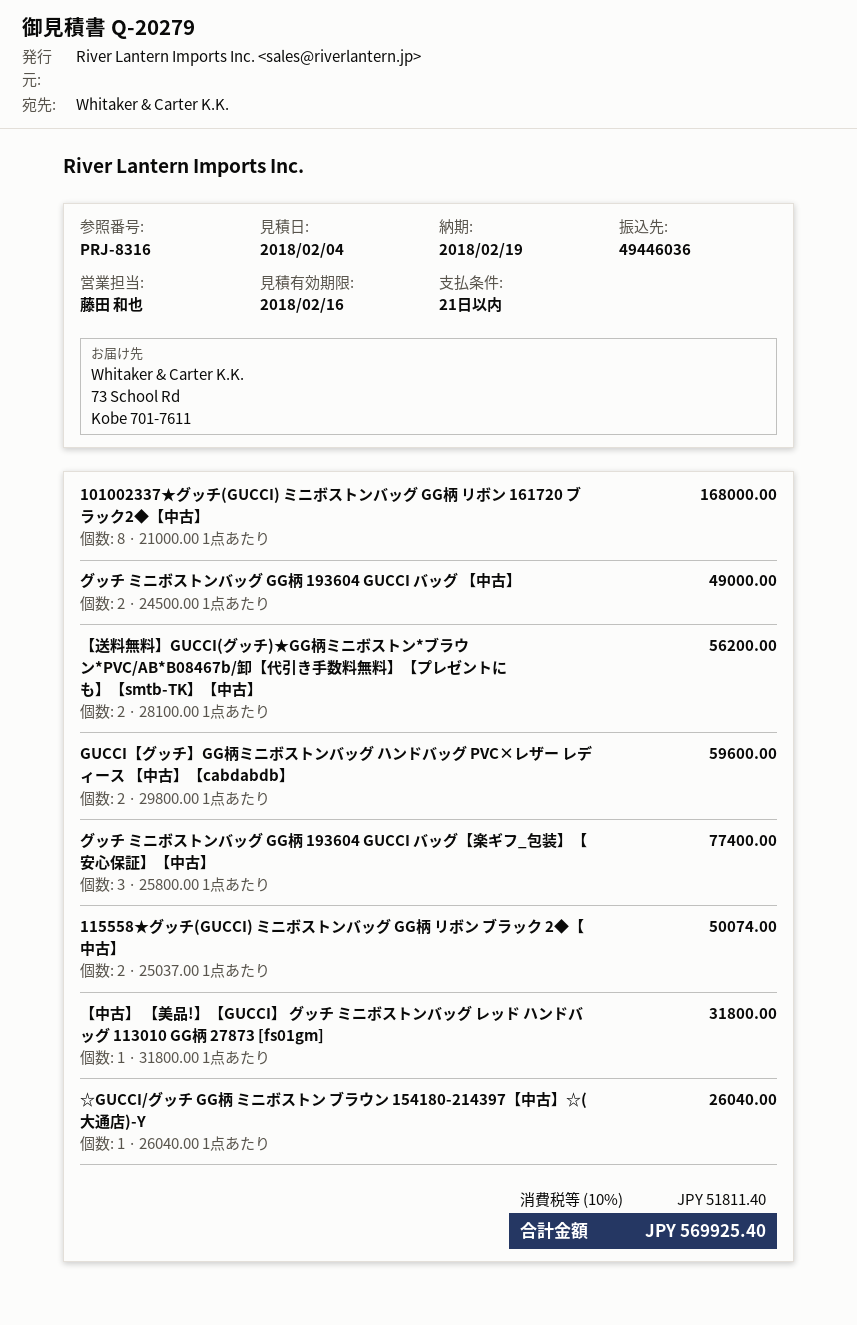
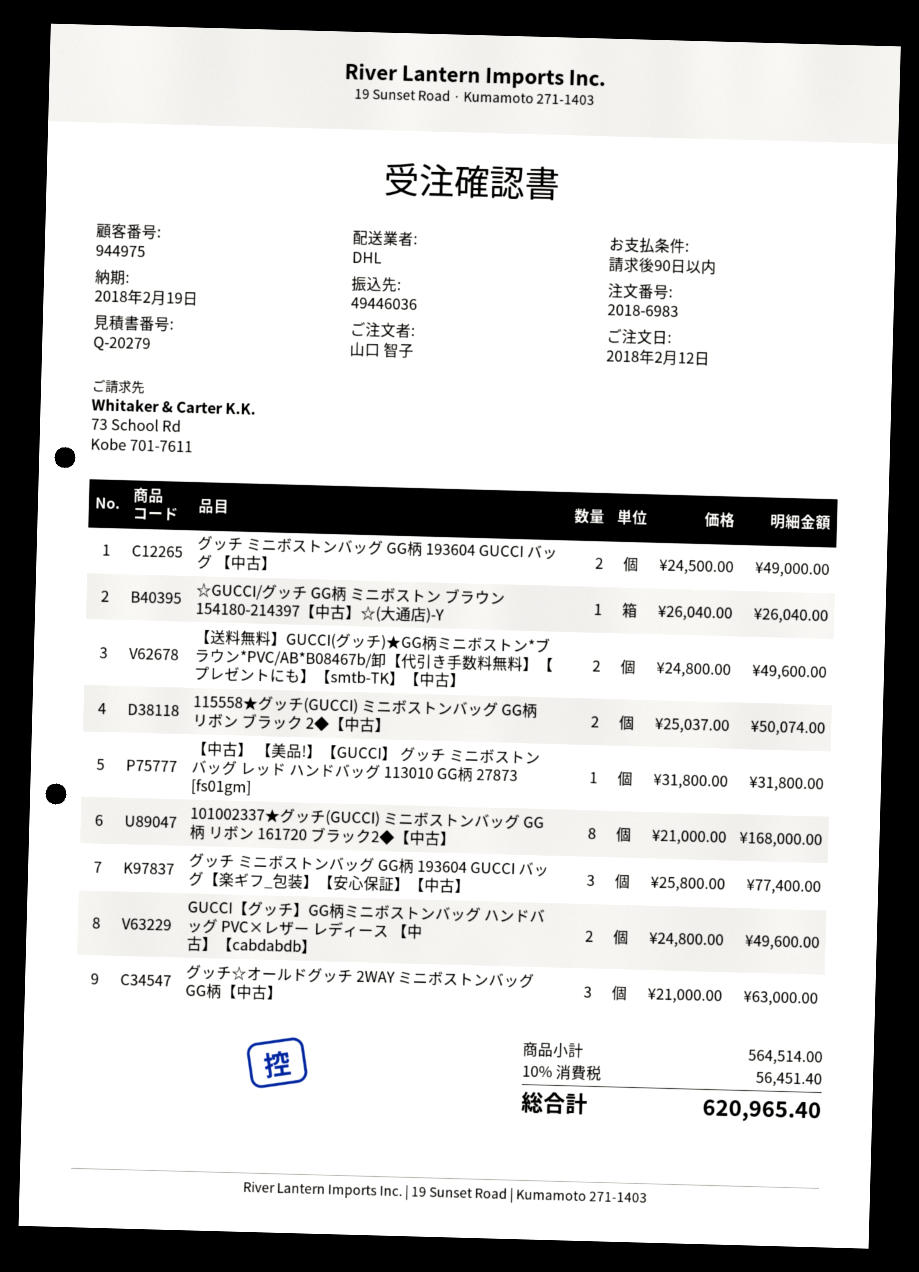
payment terms: 21 days -> 90 days
【送料無料】GUCCI(グッチ)★GG柄ミニボストン*ブラウン*PVC/AB*B08467b/卸【代引き手数料無料】【プレゼントにも】【smtb-TK】【中古】: 2 x 28100.00 = 56200.00 -> 2 x 24800.00 = 49600.00
GUCCI【グッチ】GG柄ミニボストンバッグ ハンドバッグ PVC×レザー レディース 【中古】【cabdabdb】: 2 x 29800.00 = 59600.00 -> 2 x 24800.00 = 49600.00
グッチ☆オールドグッチ 2WAY ミニボストンバッグ GG柄【中古】: none -> 3 x 21000.00 = 63000.00
tax: 10% = 51811.40 -> 10% = 56451.40
total: 569925.40 -> 620965.40

